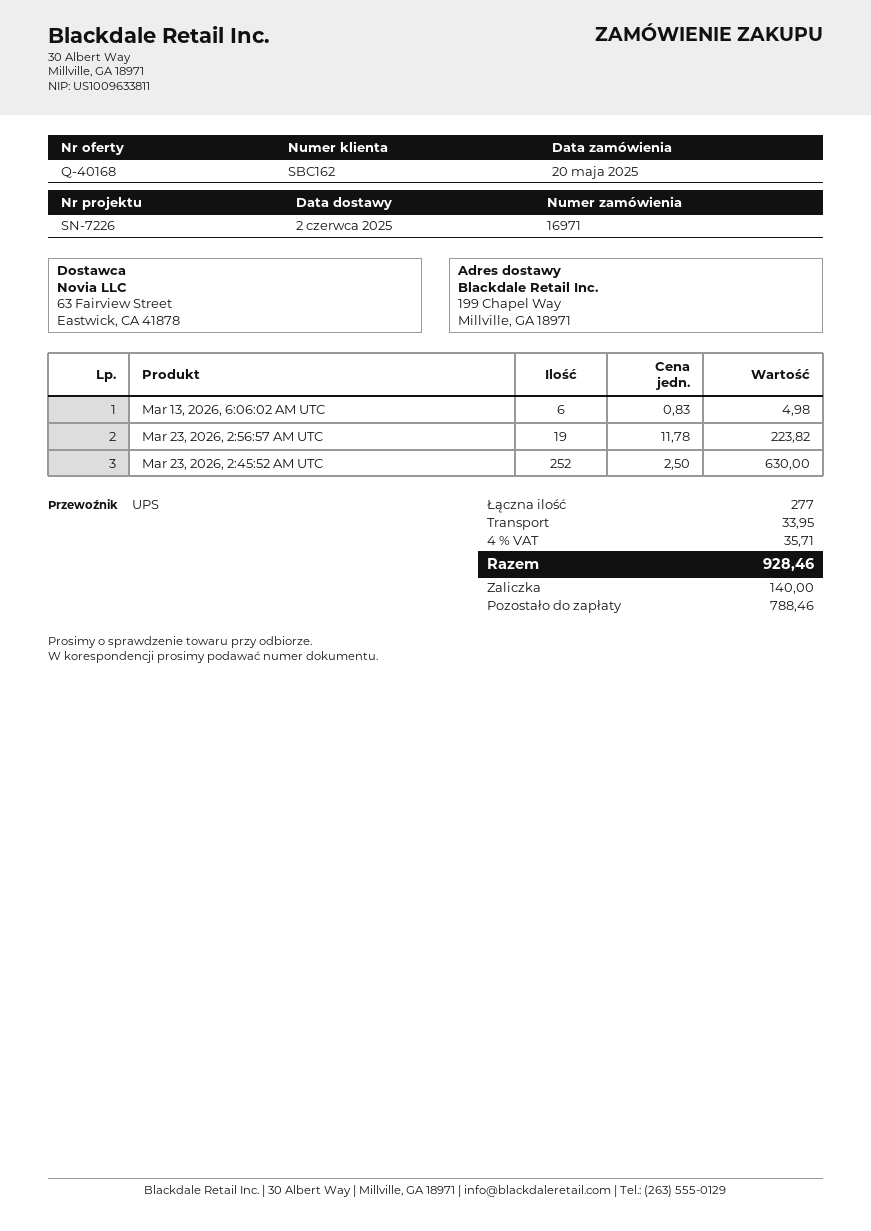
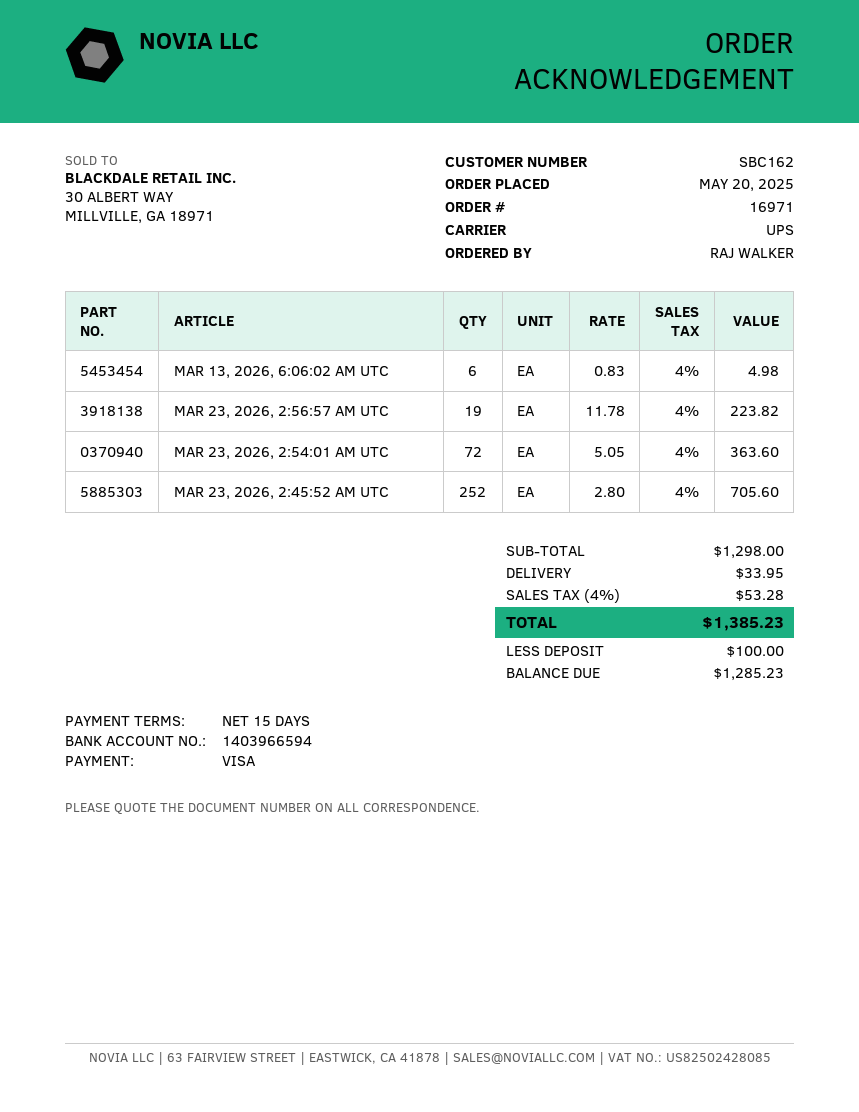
Mar 23, 2026, 2:45:52 AM UTC: 252 x 2.50 = 630.00 -> 252 x 2.80 = 705.60
MAR 23, 2026, 2:54:01 AM UTC: none -> 72 x 5.05 = 363.60
tax: 4% = 35.71 -> 4% = 53.28
total: 928.46 -> 1385.23
deposit: 140.00 -> 100.00
balance: 788.46 -> 1285.23

